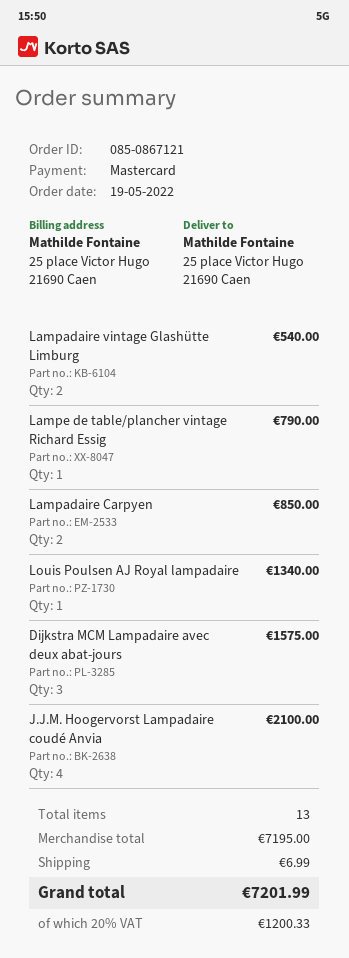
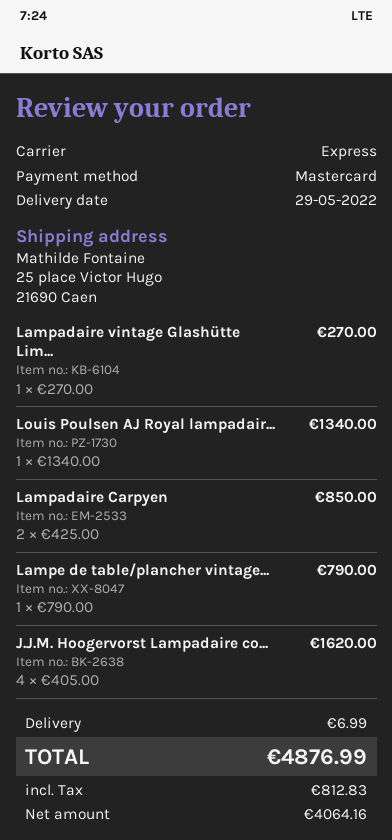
Lampadaire vintage Glashütte Limburg: 2 for 540.00 -> 1 for 270.00
Dijkstra MCM Lampadaire avec deux abat-jours: 3 for 1575.00 -> none
J.J.M. Hoogervorst Lampadaire coudé Anvia: 4 for 2100.00 -> 4 for 1620.00
tax: 1200.33 -> 812.83
total: 7201.99 -> 4876.99

